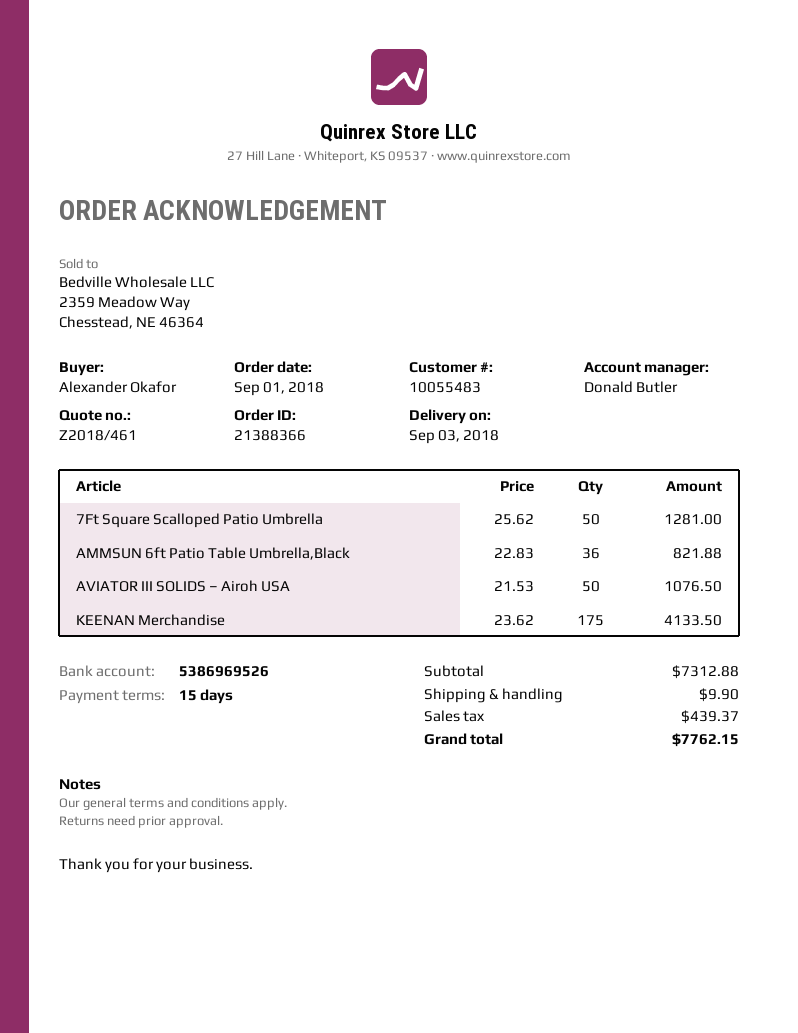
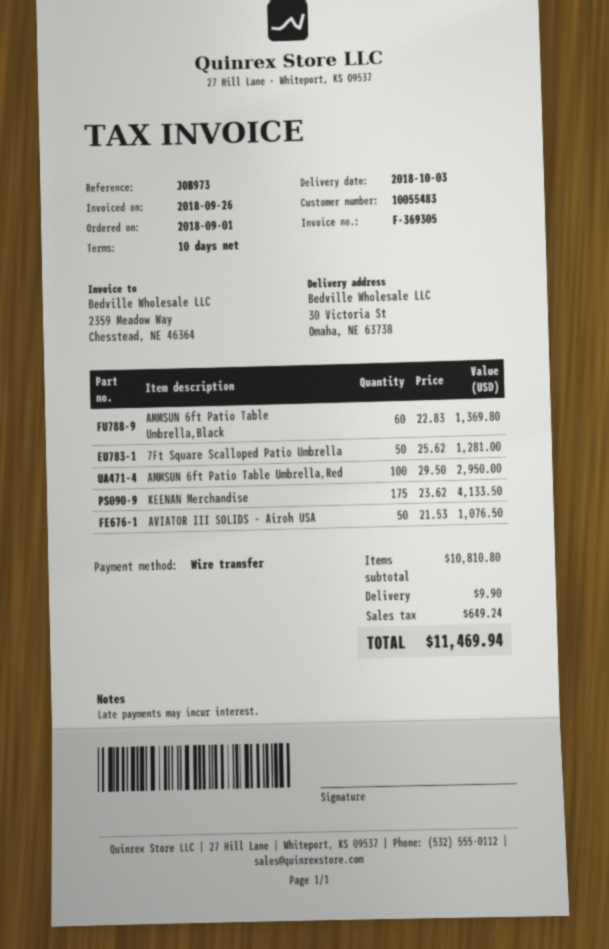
delivery date: 2018-09-03 -> 2018-10-03
payment terms: 15 days -> 10 days
AMMSUN 6ft Patio Table Umbrella,Black: 36 x 22.83 = 821.88 -> 60 x 22.83 = 1369.80
AMMSUN 6ft Patio Table Umbrella,Red: none -> 100 x 29.50 = 2950.00
subtotal: 7312.88 -> 10810.80
tax: 439.37 -> 649.24
total: 7762.15 -> 11469.94

